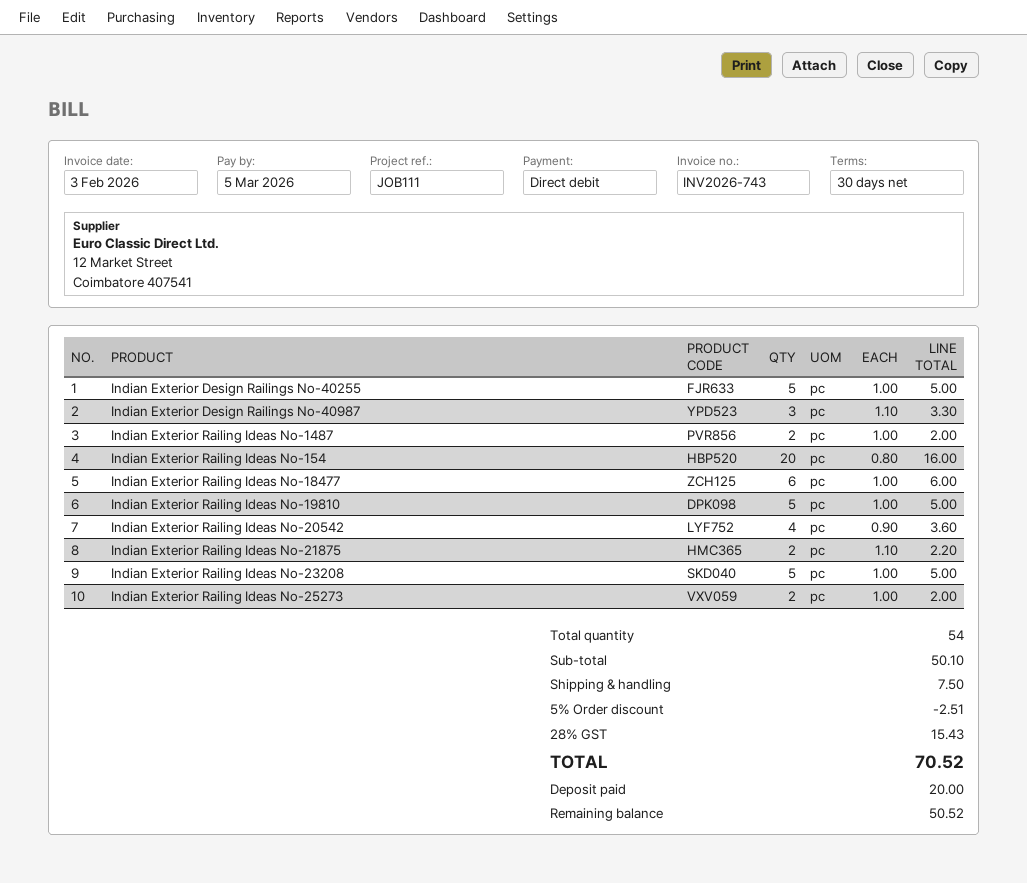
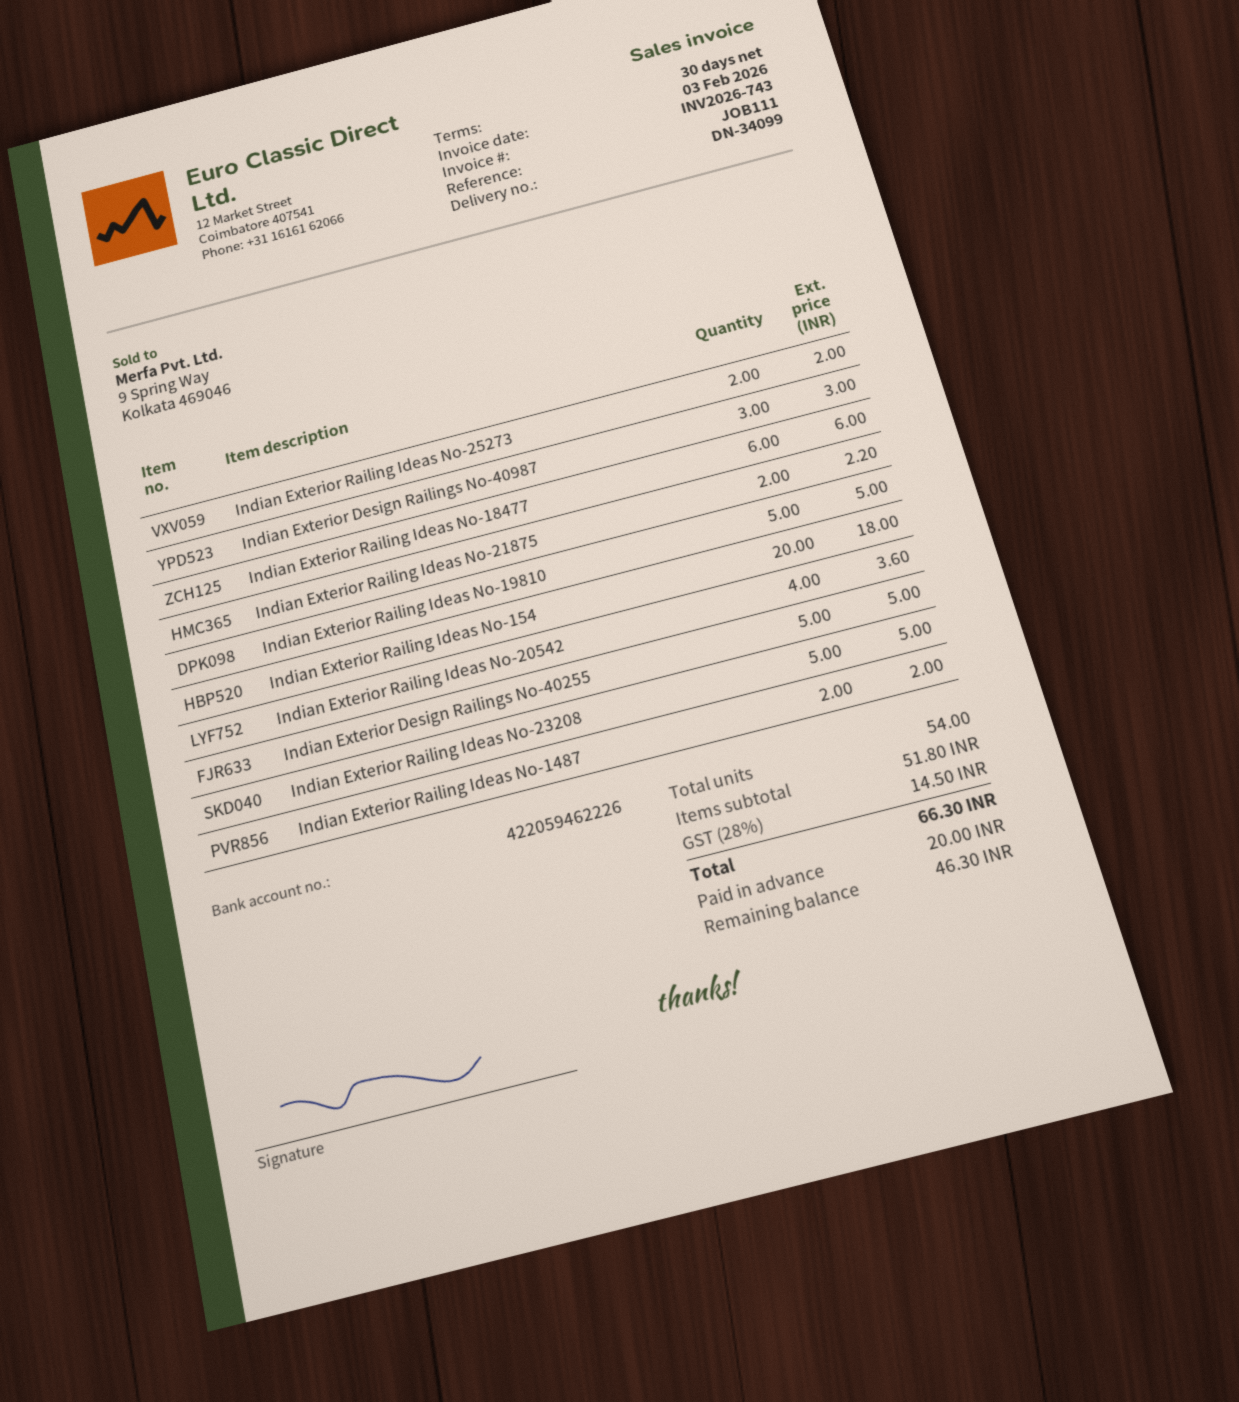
Indian Exterior Design Railings No-40987: 3 for 3.30 -> 3 for 3.00
Indian Exterior Railing Ideas No-154: 20 for 16.00 -> 20 for 18.00
subtotal: 50.10 -> 51.80
discount: 5% = 2.51 -> none
shipping: 7.50 -> none
tax: 28% = 15.43 -> 28% = 14.50
total: 70.52 -> 66.30
balance: 50.52 -> 46.30

